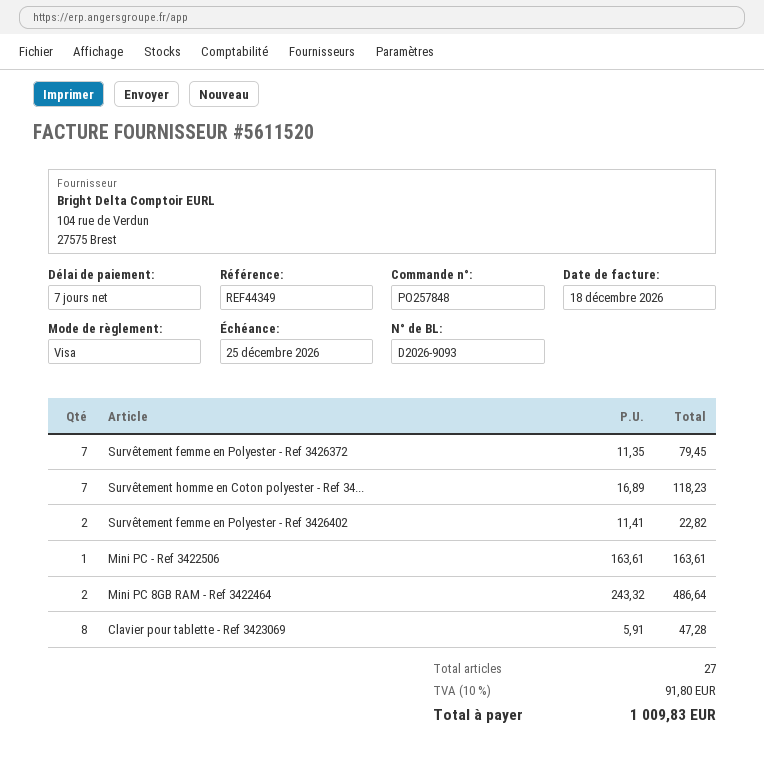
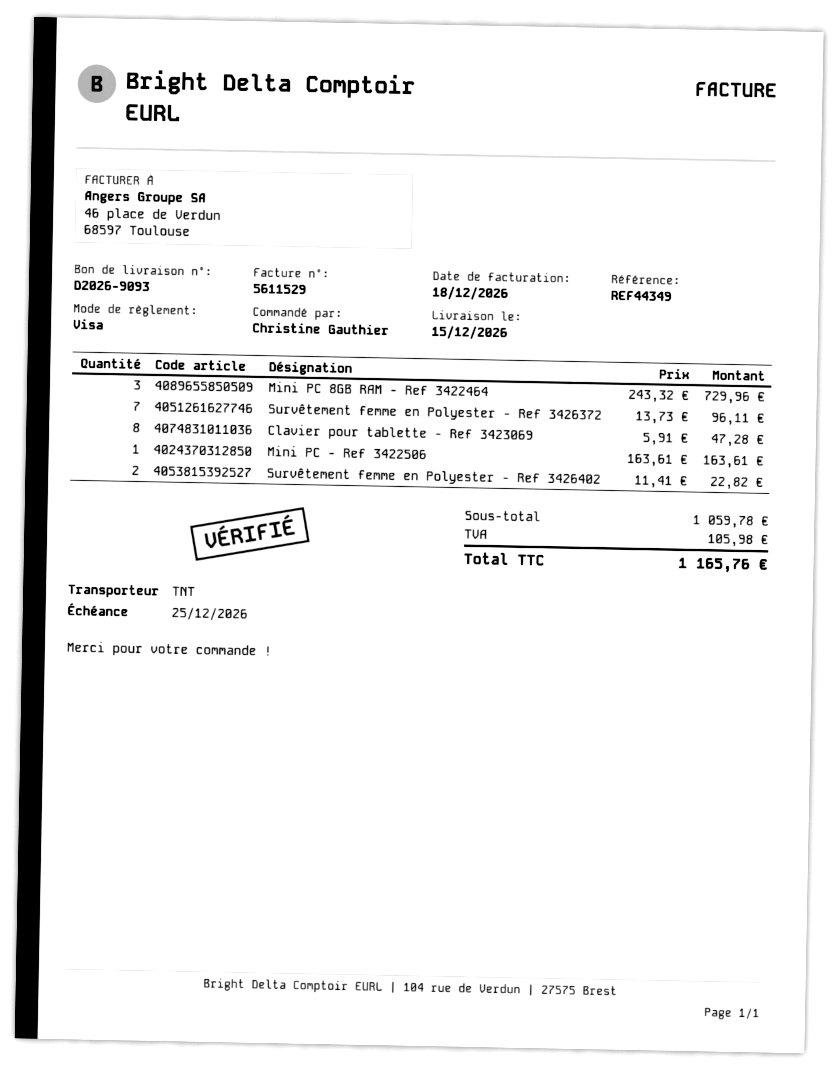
invoice number: 5611520 -> 5611529
Survêtement femme en Polyester - Ref 3426372: 7 x 11.35 = 79.45 -> 7 x 13.73 = 96.11
Survêtement homme en Coton polyester - Ref 34...: 7 x 16.89 = 118.23 -> none
Mini PC 8GB RAM - Ref 3422464: 2 x 243.32 = 486.64 -> 3 x 243.32 = 729.96
tax: 91.80 -> 105.98
total: 1009.83 -> 1165.76

